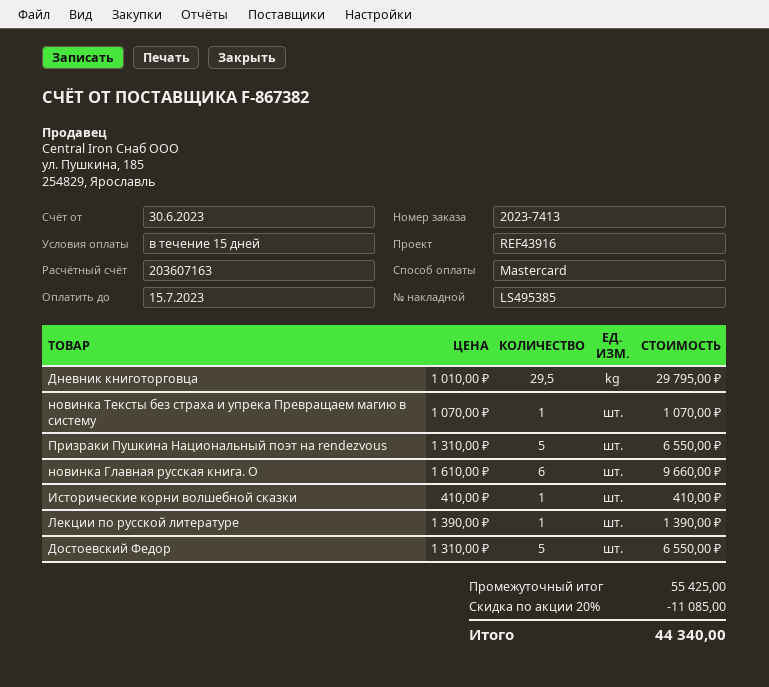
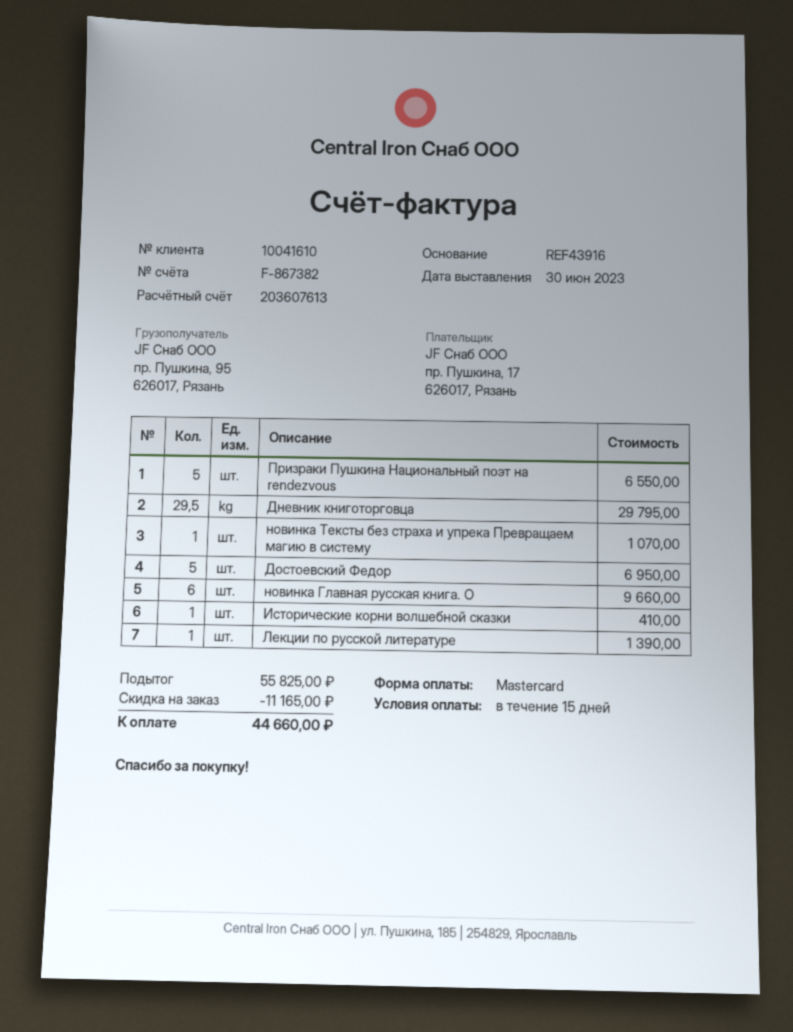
bank account: 203607163 -> 203607613
Достоевский Федор: 5 for 6550.00 -> 5 for 6950.00
subtotal: 55425.00 -> 55825.00
discount: 11085.00 -> 11165.00
total: 44340.00 -> 44660.00

